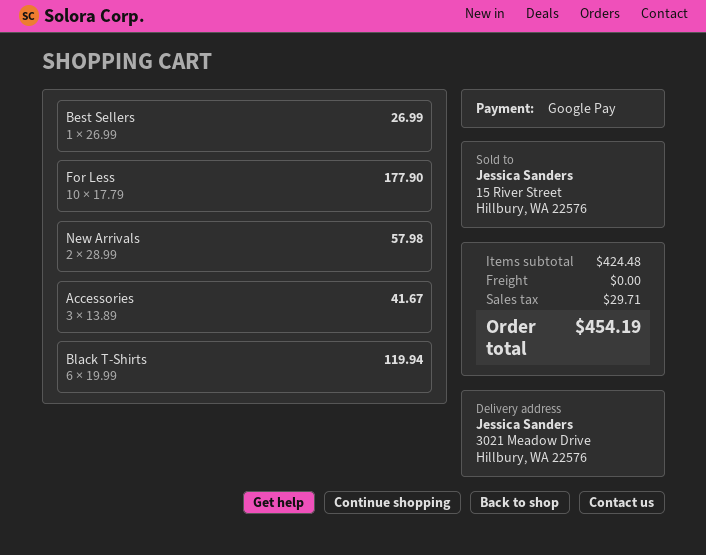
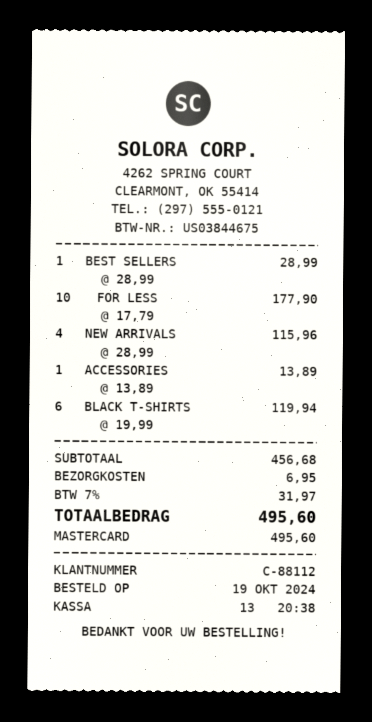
payment method: Google Pay -> Mastercard
Best Sellers: 1 x 26.99 = 26.99 -> 1 x 28.99 = 28.99
New Arrivals: 2 x 28.99 = 57.98 -> 4 x 28.99 = 115.96
Accessories: 3 x 13.89 = 41.67 -> 1 x 13.89 = 13.89
subtotal: 424.48 -> 456.68
shipping: 0.00 -> 6.95
tax: 29.71 -> 31.97
total: 454.19 -> 495.60

